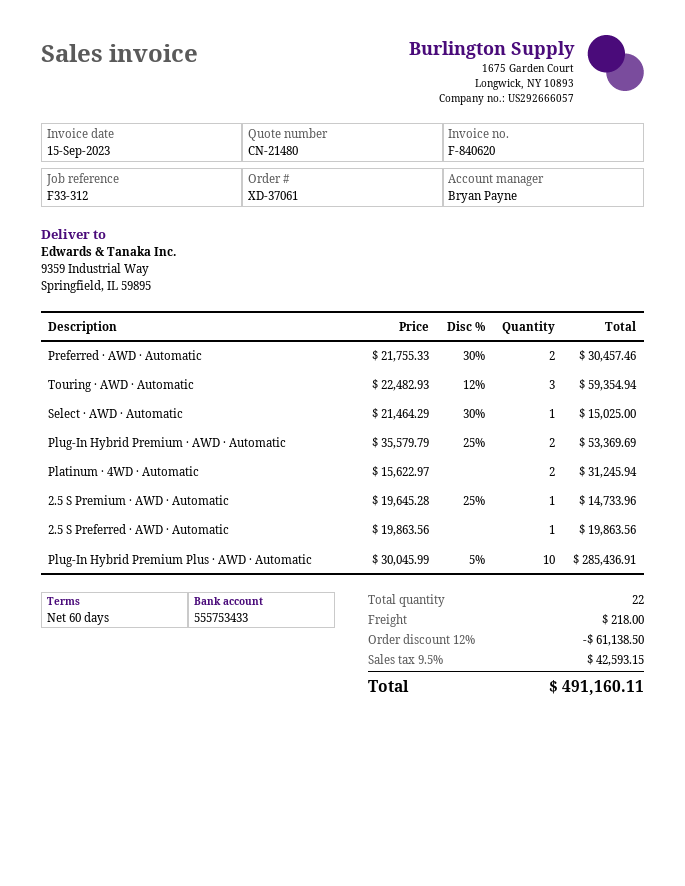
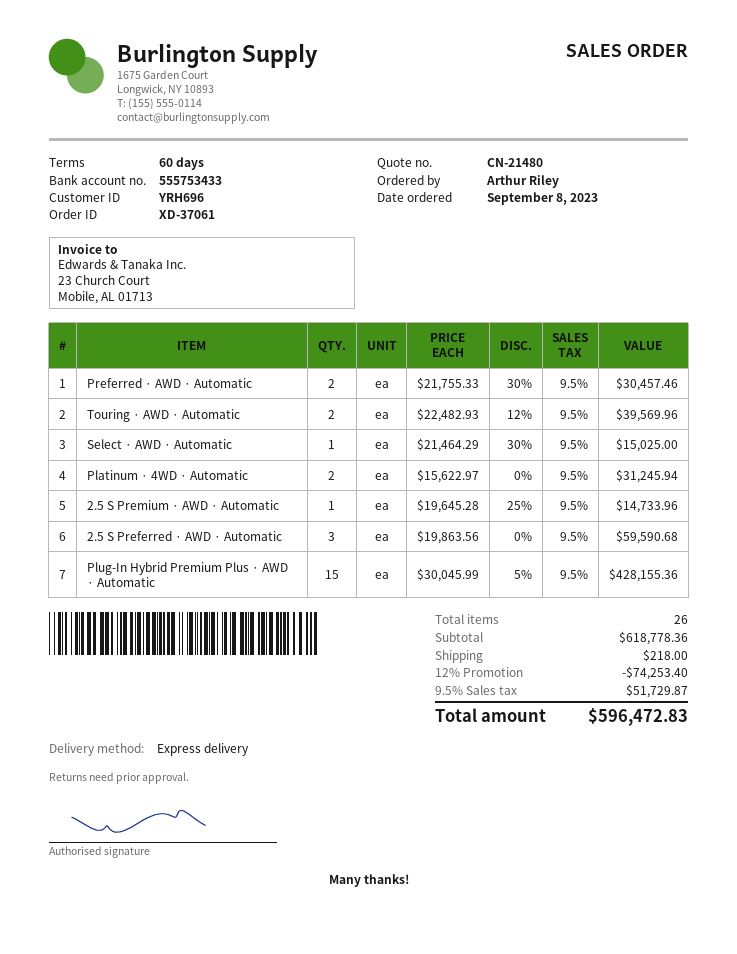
Touring · AWD · Automatic: 3 x 22482.93 - 12% = 59354.94 -> 2 x 22482.93 - 12% = 39569.96
Plug-In Hybrid Premium · AWD · Automatic: 2 x 35579.79 - 25% = 53369.69 -> none
2.5 S Preferred · AWD · Automatic: 1 x 19863.56 = 19863.56 -> 3 x 19863.56 = 59590.68
Plug-In Hybrid Premium Plus · AWD · Automatic: 10 x 30045.99 - 5% = 285436.91 -> 15 x 30045.99 - 5% = 428155.36
total quantity: 22 -> 26
discount: 12% = 61138.50 -> 12% = 74253.40
tax: 9.5% = 42593.15 -> 9.5% = 51729.87
total: 491160.11 -> 596472.83

